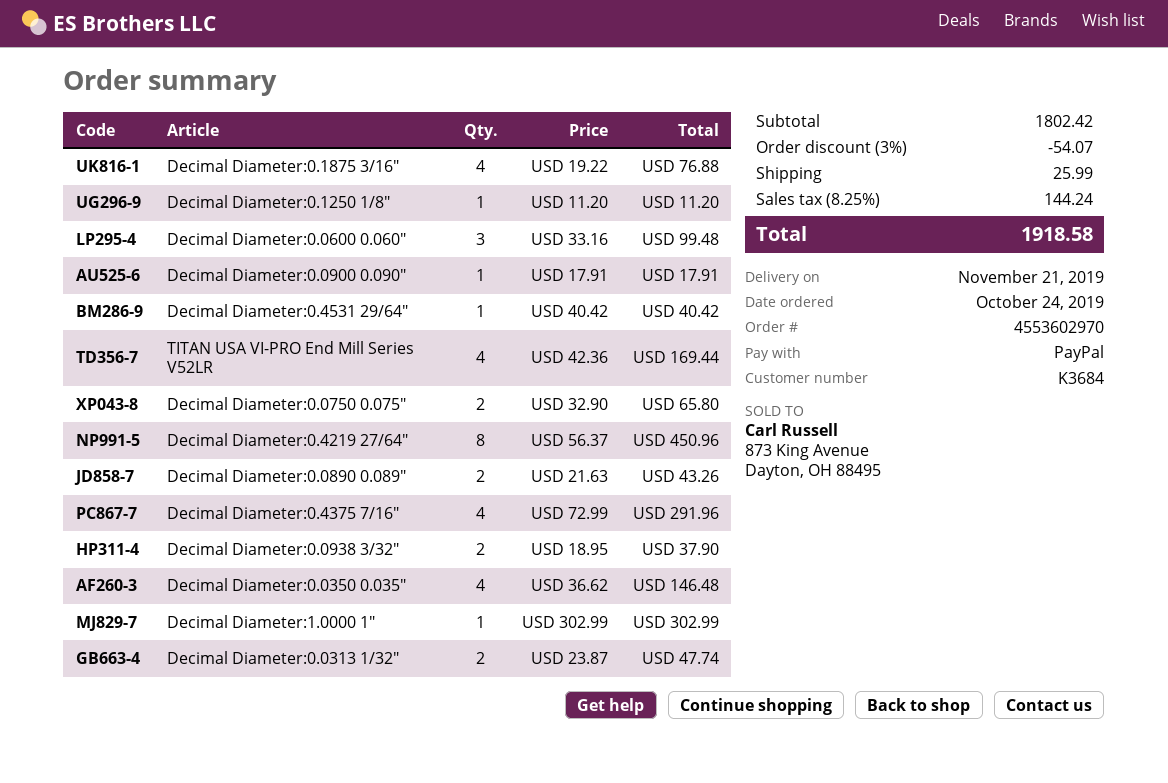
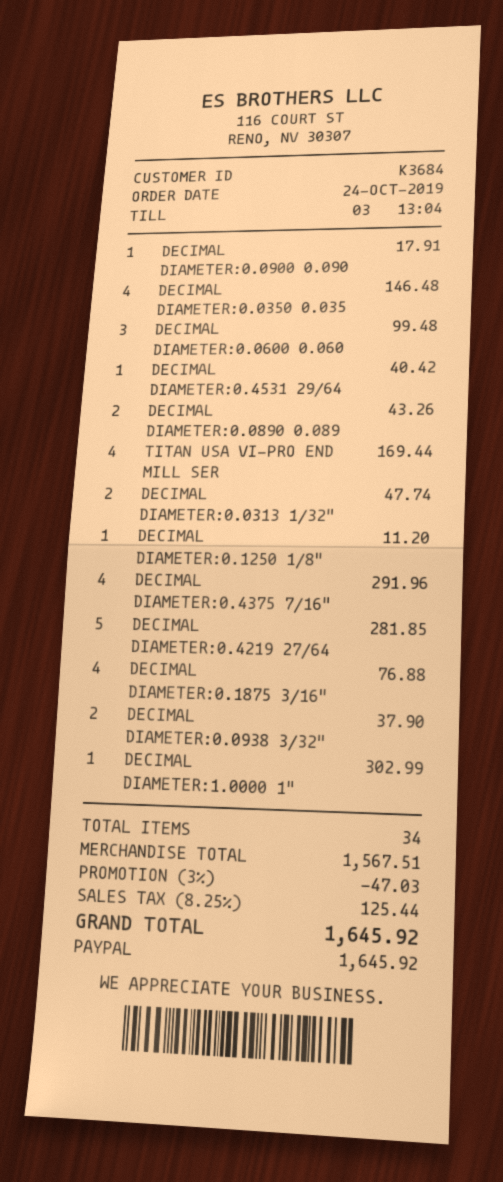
Decimal Diameter:0.0750 0.075": 2 for 65.80 -> none
Decimal Diameter:0.4219 27/64": 8 for 450.96 -> 5 for 281.85
subtotal: 1802.42 -> 1567.51
discount: 3% = 54.07 -> 3% = 47.03
shipping: 25.99 -> none
tax: 8.25% = 144.24 -> 8.25% = 125.44
total: 1918.58 -> 1645.92

